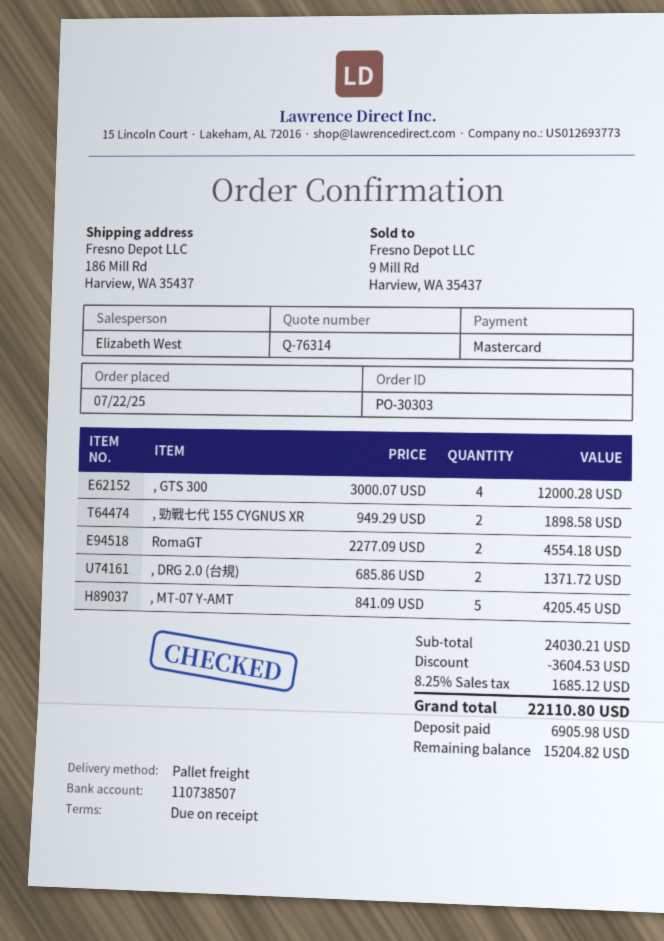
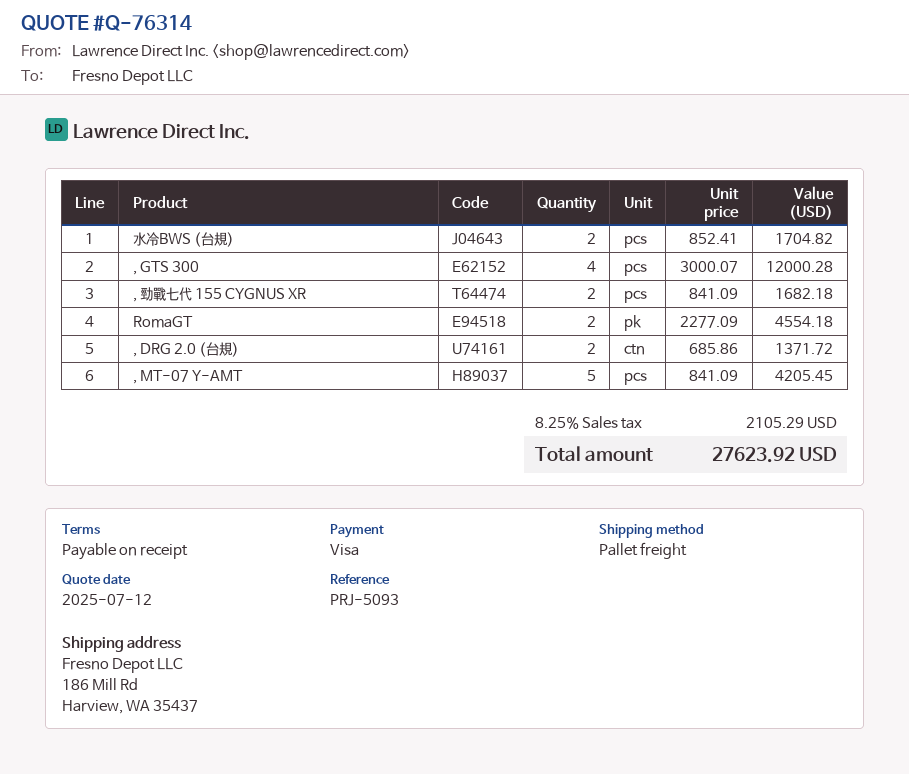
payment method: Mastercard -> Visa
, 勁戰七代 155 CYGNUS XR: 2 x 949.29 = 1898.58 -> 2 x 841.09 = 1682.18
水冷BWS (台規): none -> 2 x 852.41 = 1704.82
discount: 3604.53 -> none
tax: 8.25% = 1685.12 -> 8.25% = 2105.29
total: 22110.80 -> 27623.92

